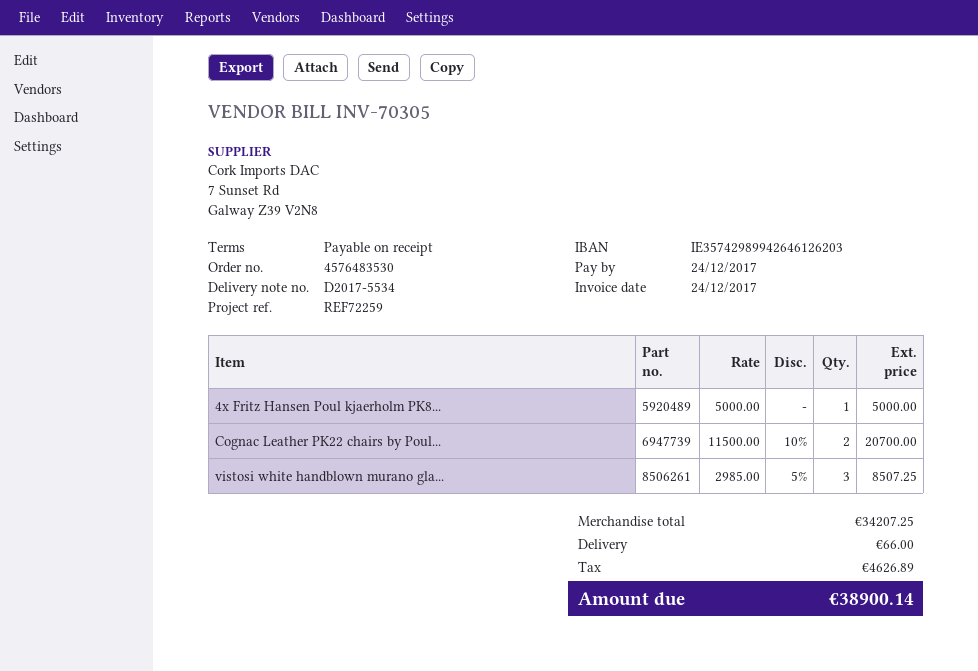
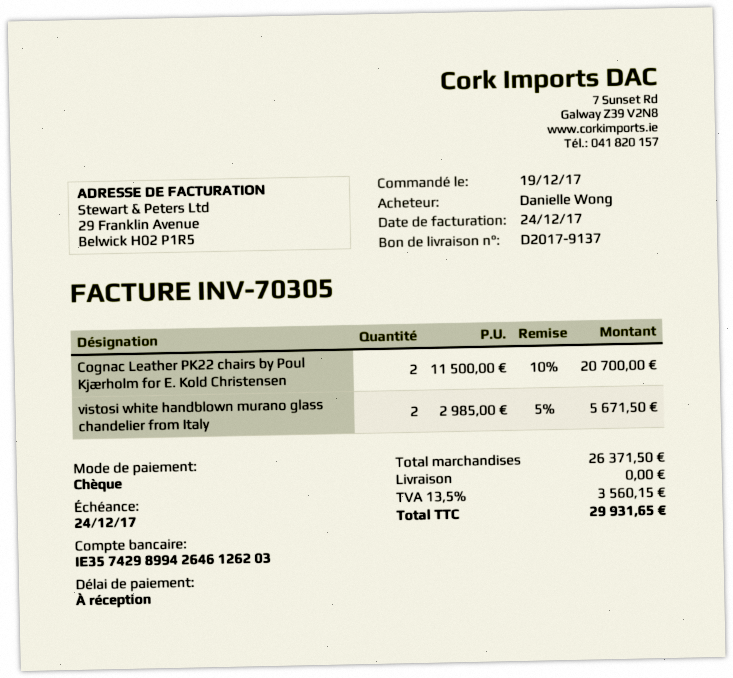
delivery note number: D2017-5534 -> D2017-9137
4x Fritz Hansen Poul kjaerholm PK8...: 1 x 5000.00 = 5000.00 -> none
vistosi white handblown murano gla...: 3 x 2985.00 - 5% = 8507.25 -> 2 x 2985.00 - 5% = 5671.50
subtotal: 34207.25 -> 26371.50
shipping: 66.00 -> 0.00
tax: 4626.89 -> 3560.15
total: 38900.14 -> 29931.65

